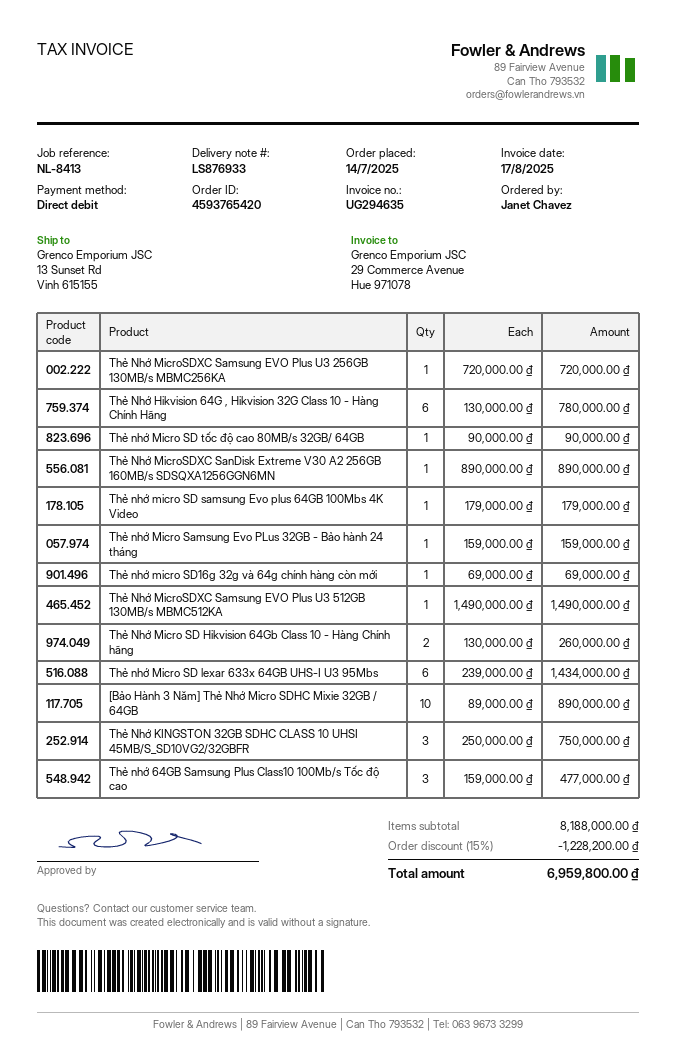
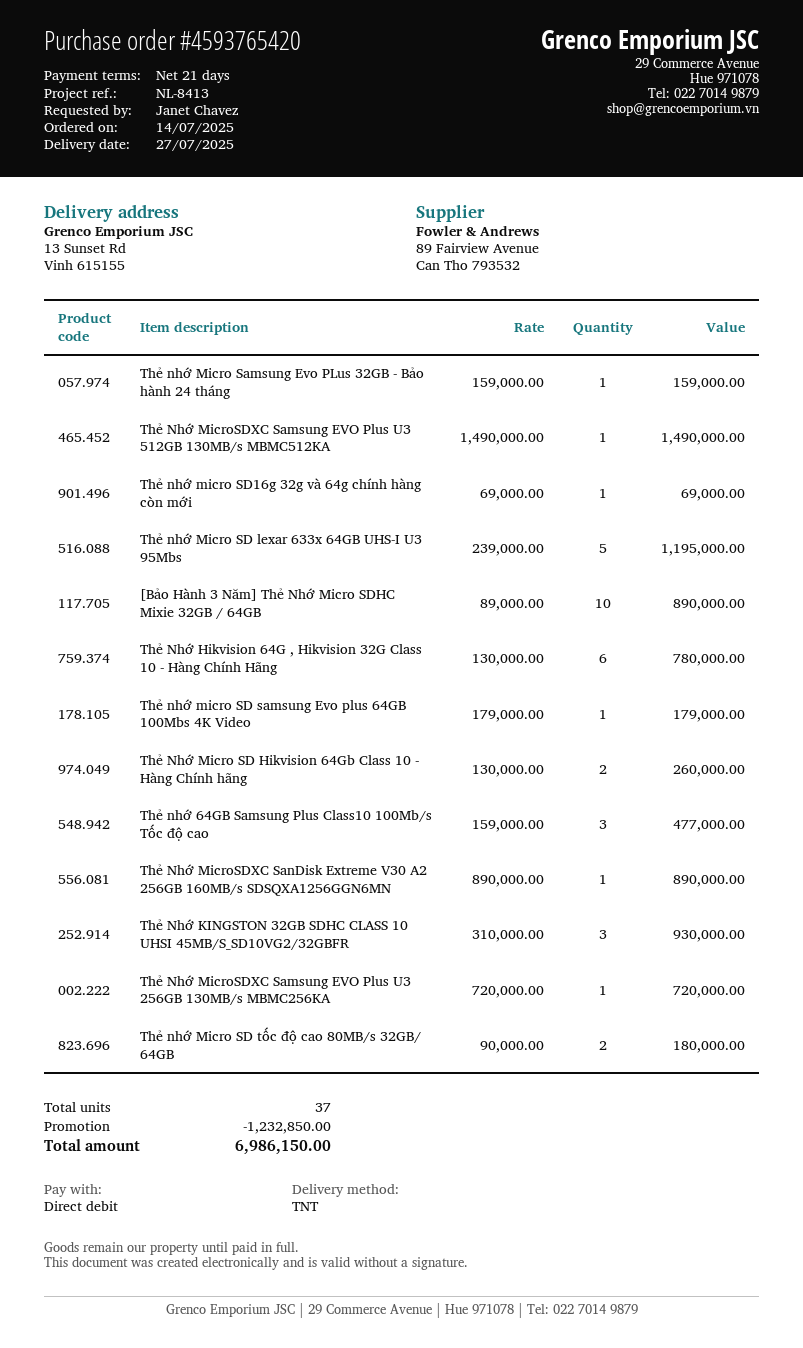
Thẻ nhớ Micro SD tốc độ cao 80MB/s 32GB/ 64GB: 1 x 90000.00 = 90000.00 -> 2 x 90000.00 = 180000.00
Thẻ nhớ Micro SD lexar 633x 64GB UHS-I U3 95Mbs: 6 x 239000.00 = 1434000.00 -> 5 x 239000.00 = 1195000.00
Thẻ Nhớ KINGSTON 32GB SDHC CLASS 10 UHSI 45MB/S_SD10VG2/32GBFR: 3 x 250000.00 = 750000.00 -> 3 x 310000.00 = 930000.00
discount: 1228200.00 -> 1232850.00
total: 6959800.00 -> 6986150.00

